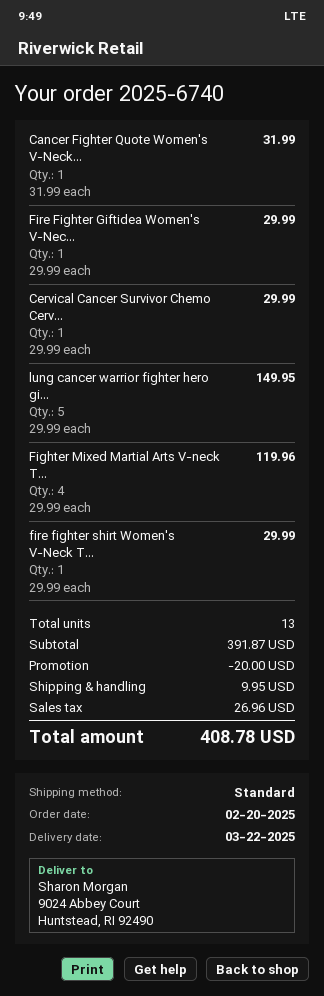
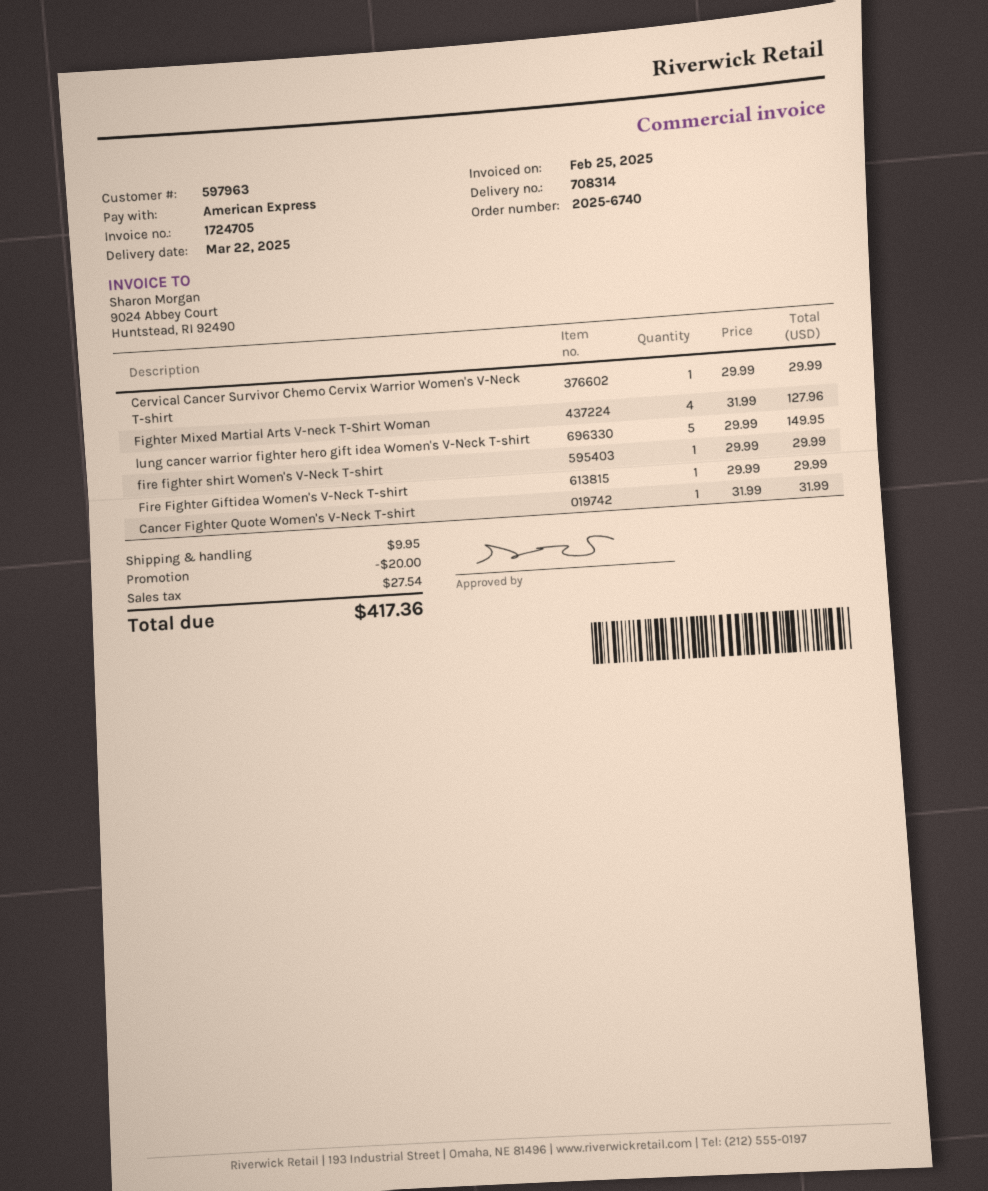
Fighter Mixed Martial Arts V-neck T...: 4 x 29.99 = 119.96 -> 4 x 31.99 = 127.96
tax: 26.96 -> 27.54
total: 408.78 -> 417.36

